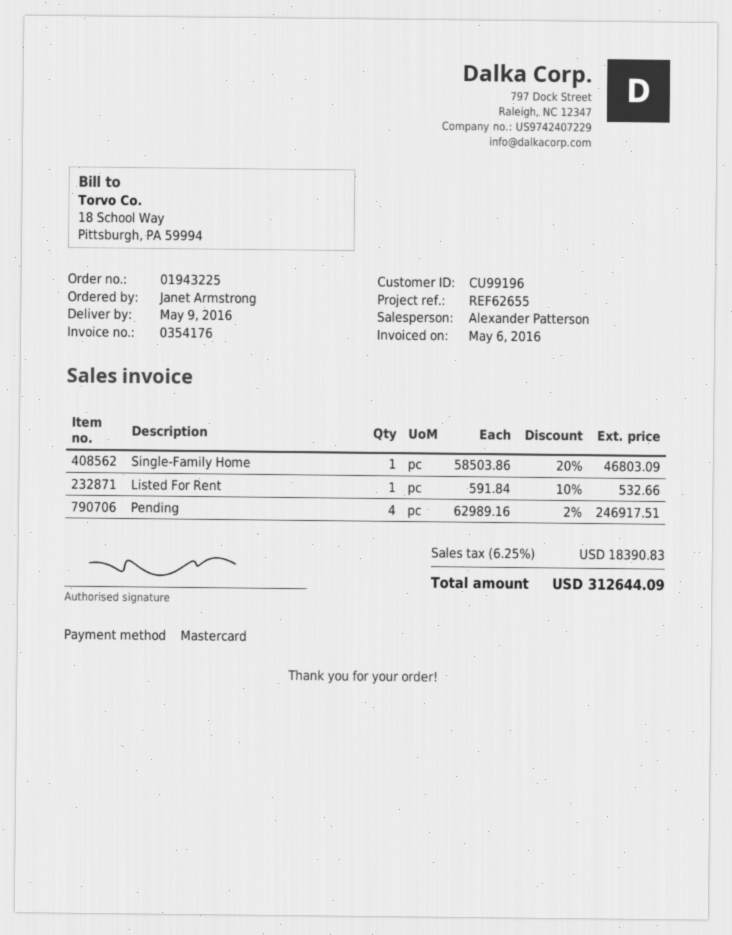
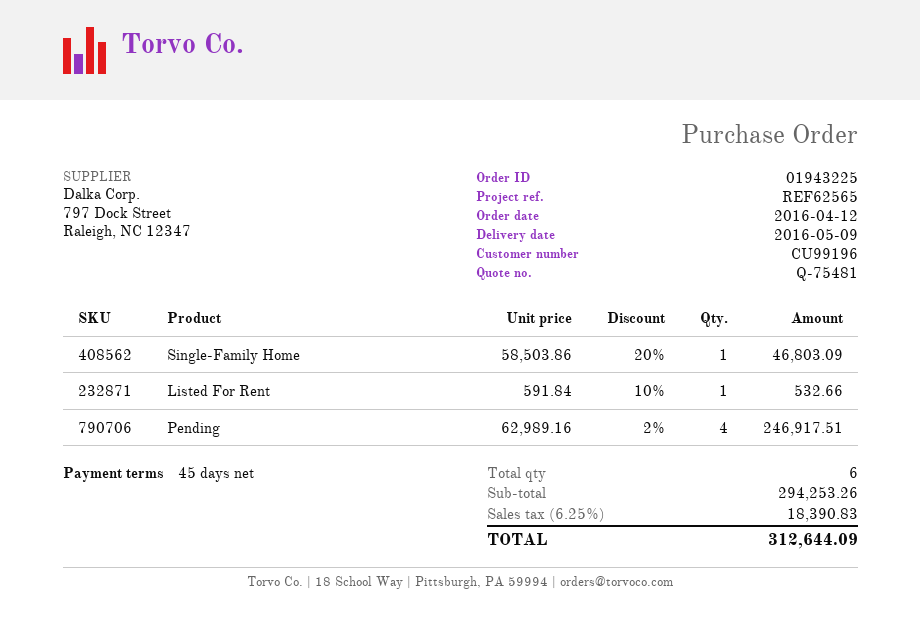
reference: REF62655 -> REF62565

